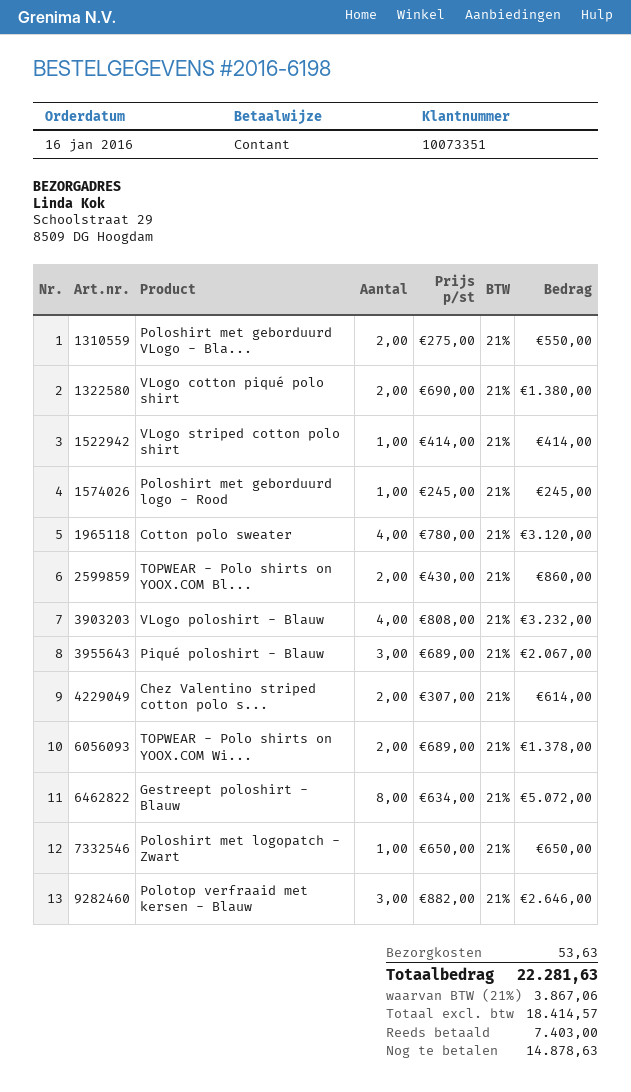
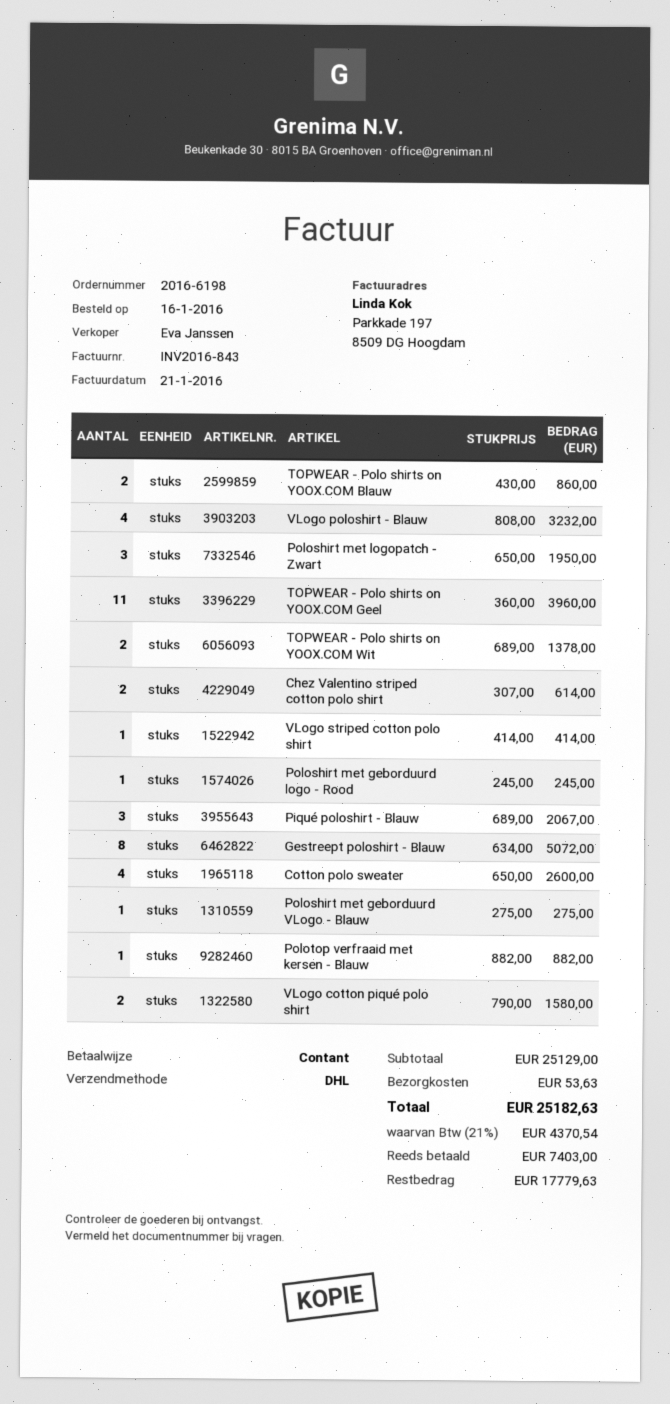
Poloshirt met geborduurd VLogo - Bla...: 2 x 275.00 = 550.00 -> 1 x 275.00 = 275.00
VLogo cotton piqué polo shirt: 2 x 690.00 = 1380.00 -> 2 x 790.00 = 1580.00
Cotton polo sweater: 4 x 780.00 = 3120.00 -> 4 x 650.00 = 2600.00
Poloshirt met logopatch - Zwart: 1 x 650.00 = 650.00 -> 3 x 650.00 = 1950.00
Polotop verfraaid met kersen - Blauw: 3 x 882.00 = 2646.00 -> 1 x 882.00 = 882.00
TOPWEAR - Polo shirts on YOOX.COM Geel: none -> 11 x 360.00 = 3960.00
tax: 21% = 3867.06 -> 21% = 4370.54
total: 22281.63 -> 25182.63
balance: 14878.63 -> 17779.63

